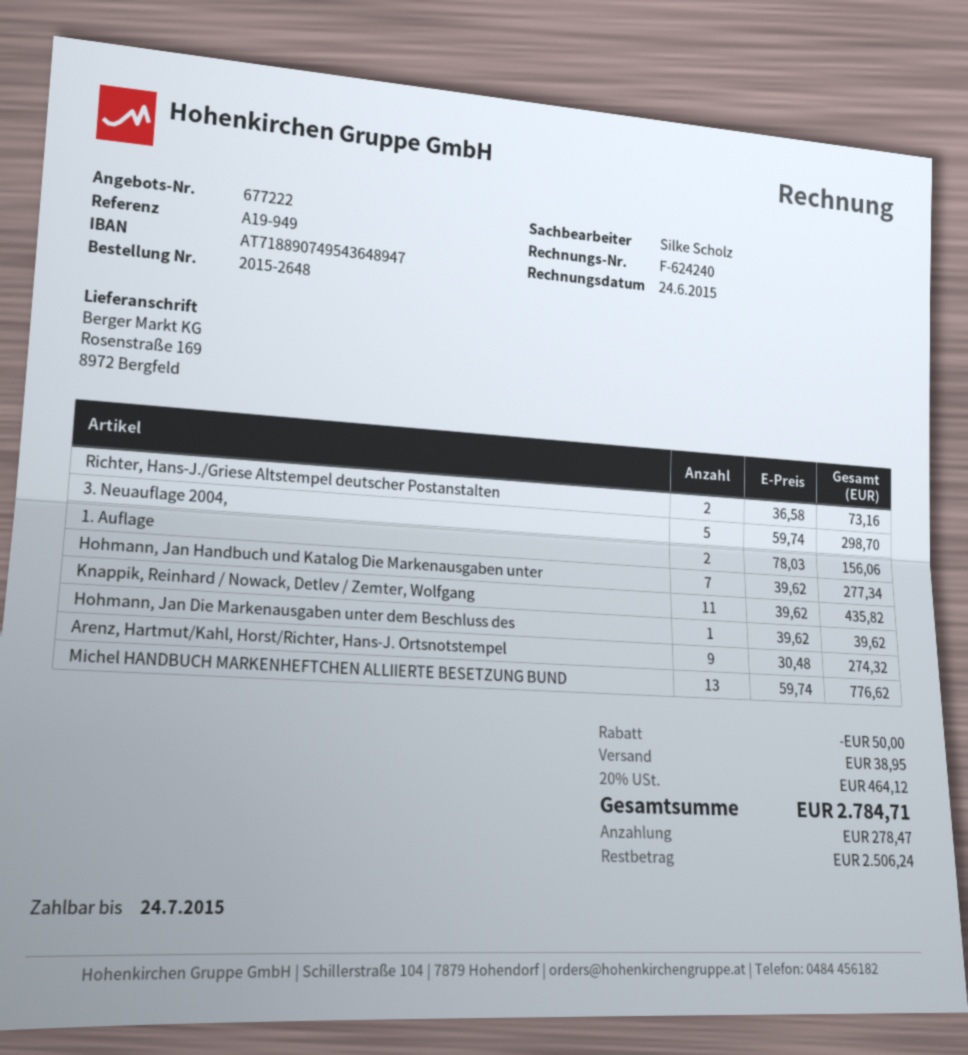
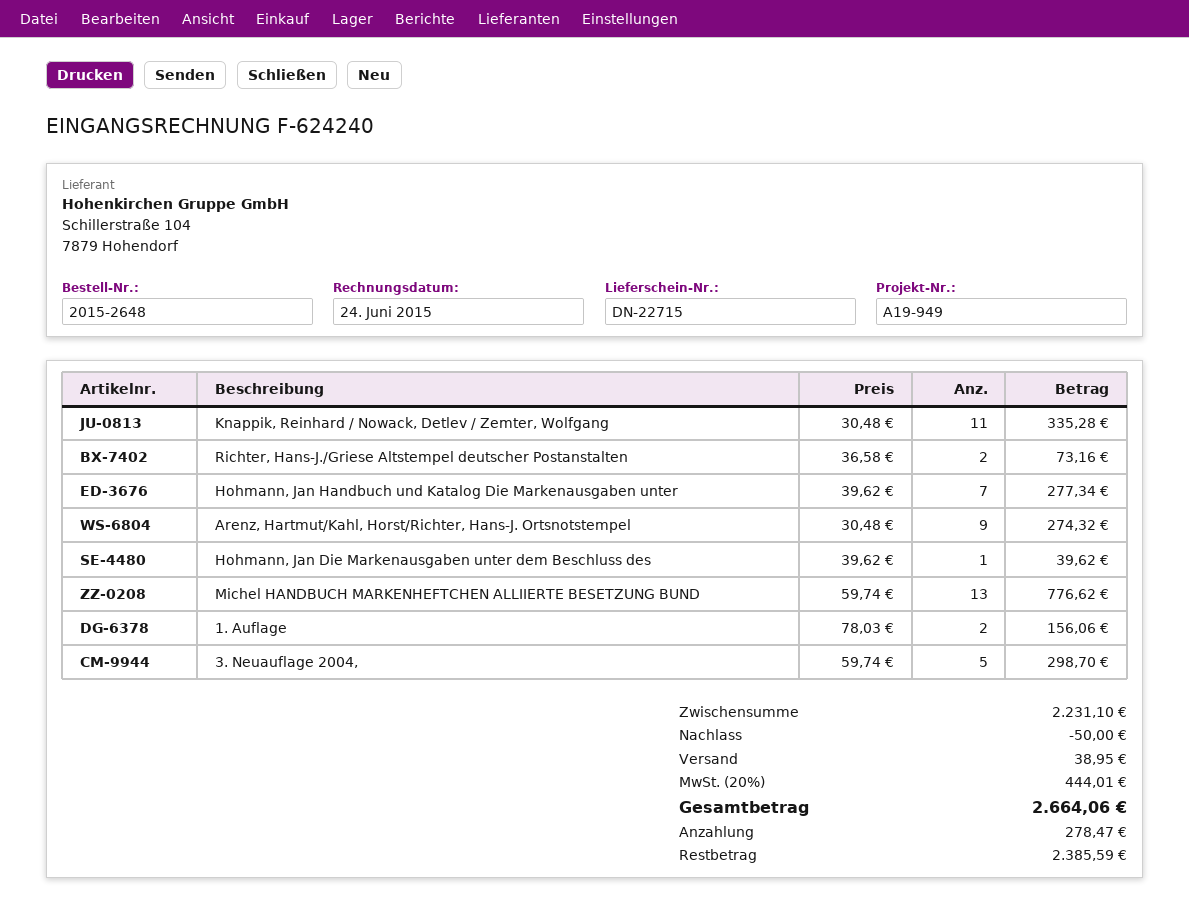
Knappik, Reinhard / Nowack, Detlev / Zemter, Wolfgang: 11 x 39.62 = 435.82 -> 11 x 30.48 = 335.28
tax: 20% = 464.12 -> 20% = 444.01
total: 2784.71 -> 2664.06
balance: 2506.24 -> 2385.59

